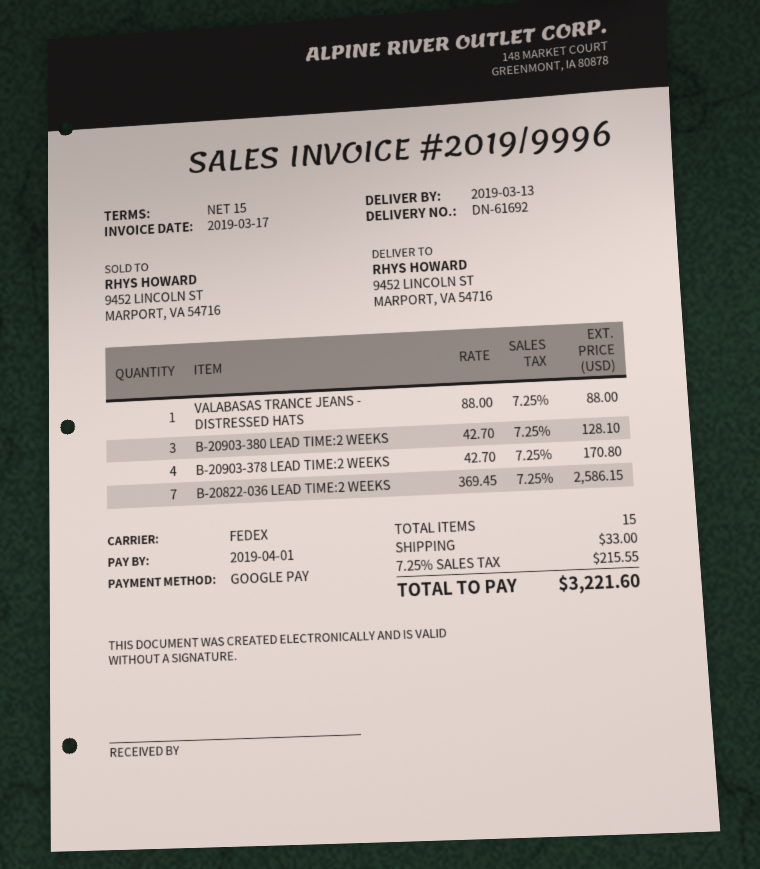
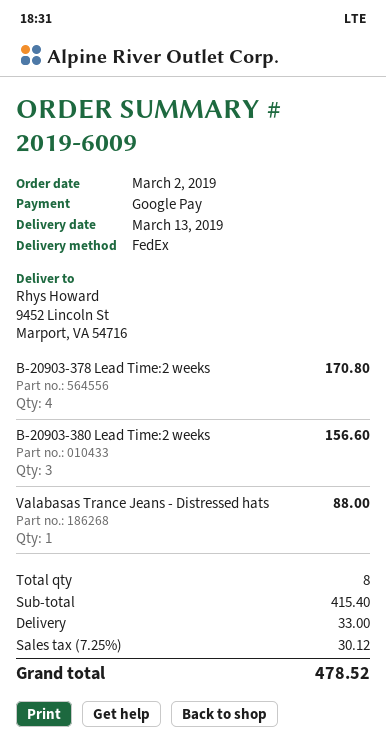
B-20903-380 LEAD TIME:2 WEEKS: 3 for 128.10 -> 3 for 156.60
B-20822-036 LEAD TIME:2 WEEKS: 7 for 2586.15 -> none
total quantity: 15 -> 8
tax: 7.25% = 215.55 -> 7.25% = 30.12
total: 3221.60 -> 478.52

